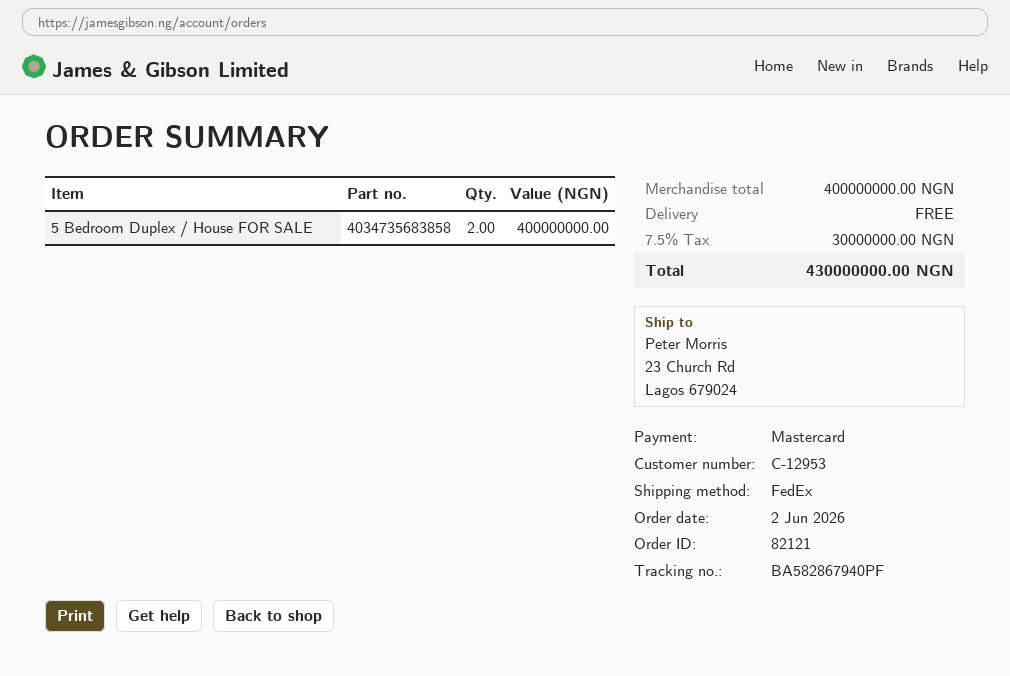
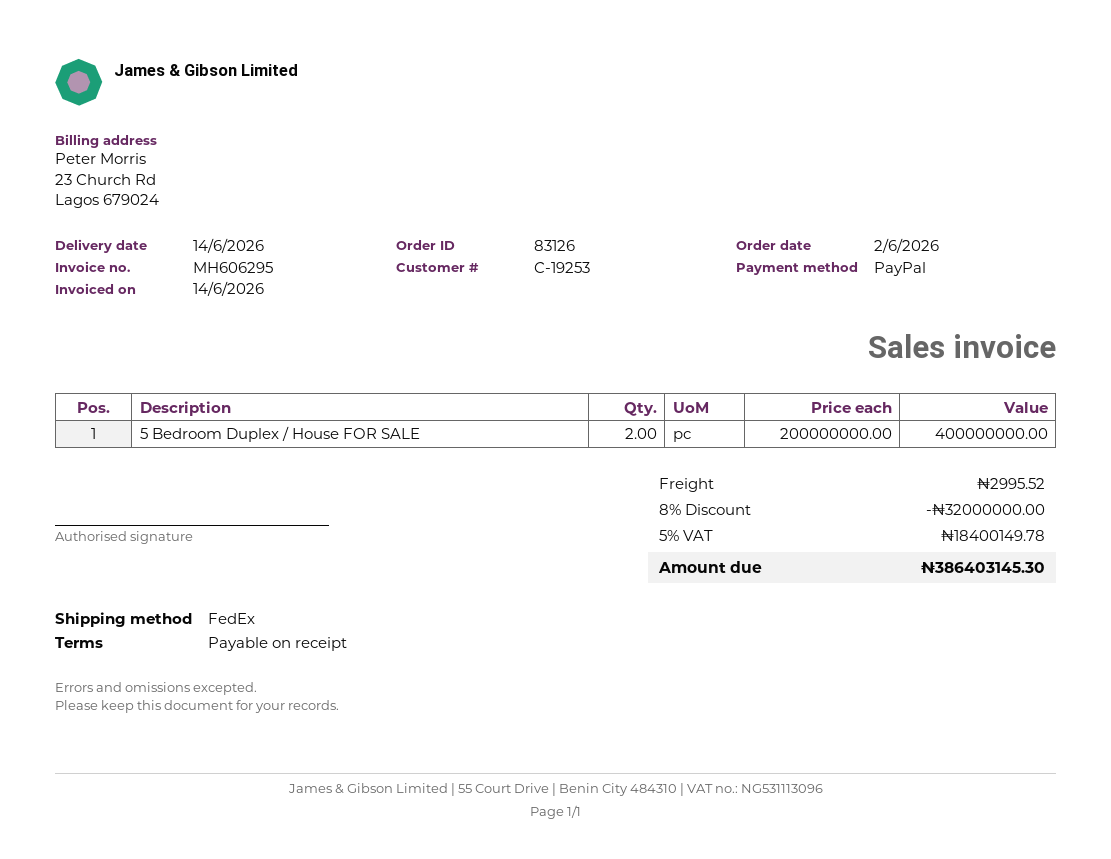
order number: 82121 -> 83126
customer number: C-12953 -> C-19253
payment method: Mastercard -> PayPal
discount: none -> 8% = 32000000.00
shipping: 0.00 -> 2995.52
tax: 7.5% = 30000000.00 -> 5% = 18400149.78
total: 430000000.00 -> 386403145.30

